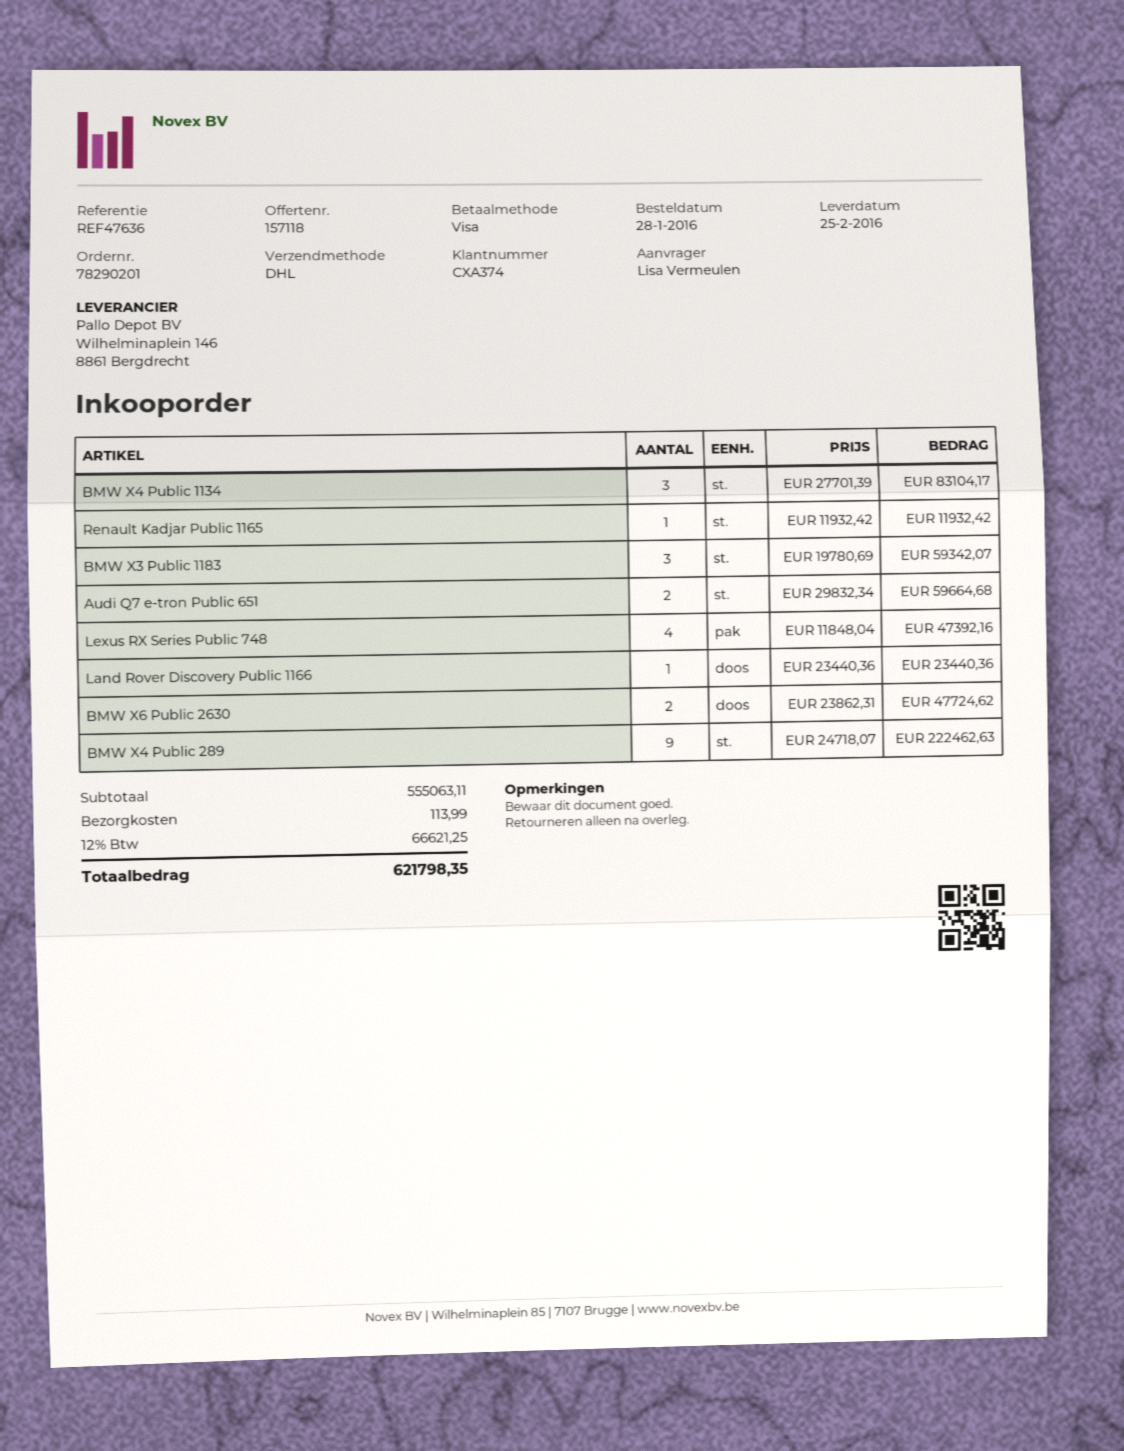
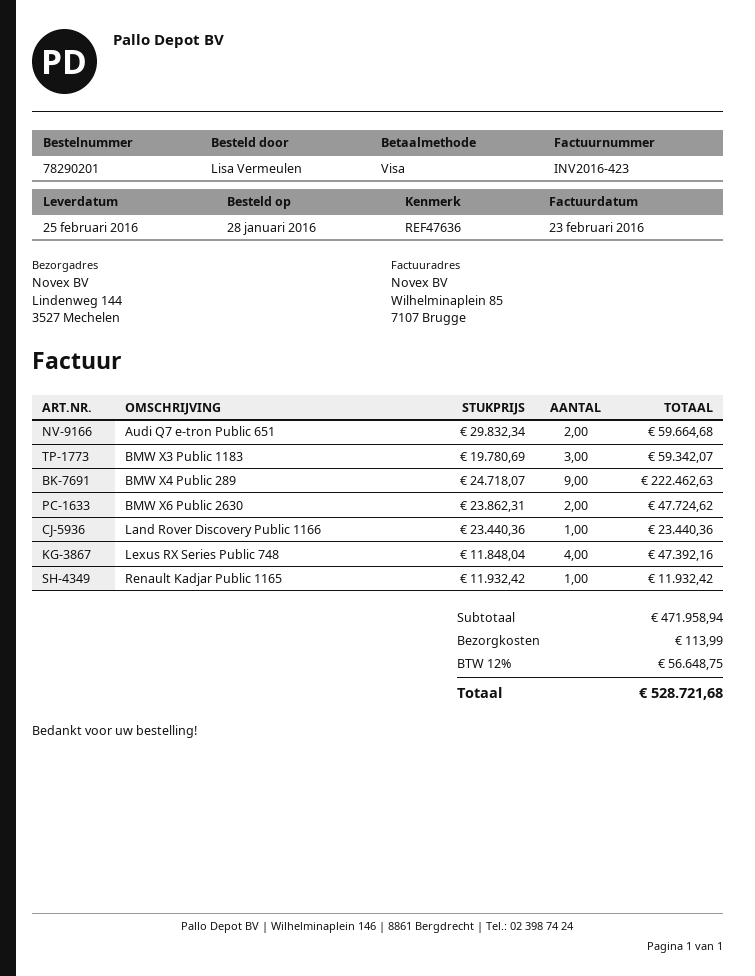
BMW X4 Public 1134: 3 x 27701.39 = 83104.17 -> none
subtotal: 555063.11 -> 471958.94
tax: 12% = 66621.25 -> 12% = 56648.75
total: 621798.35 -> 528721.68

